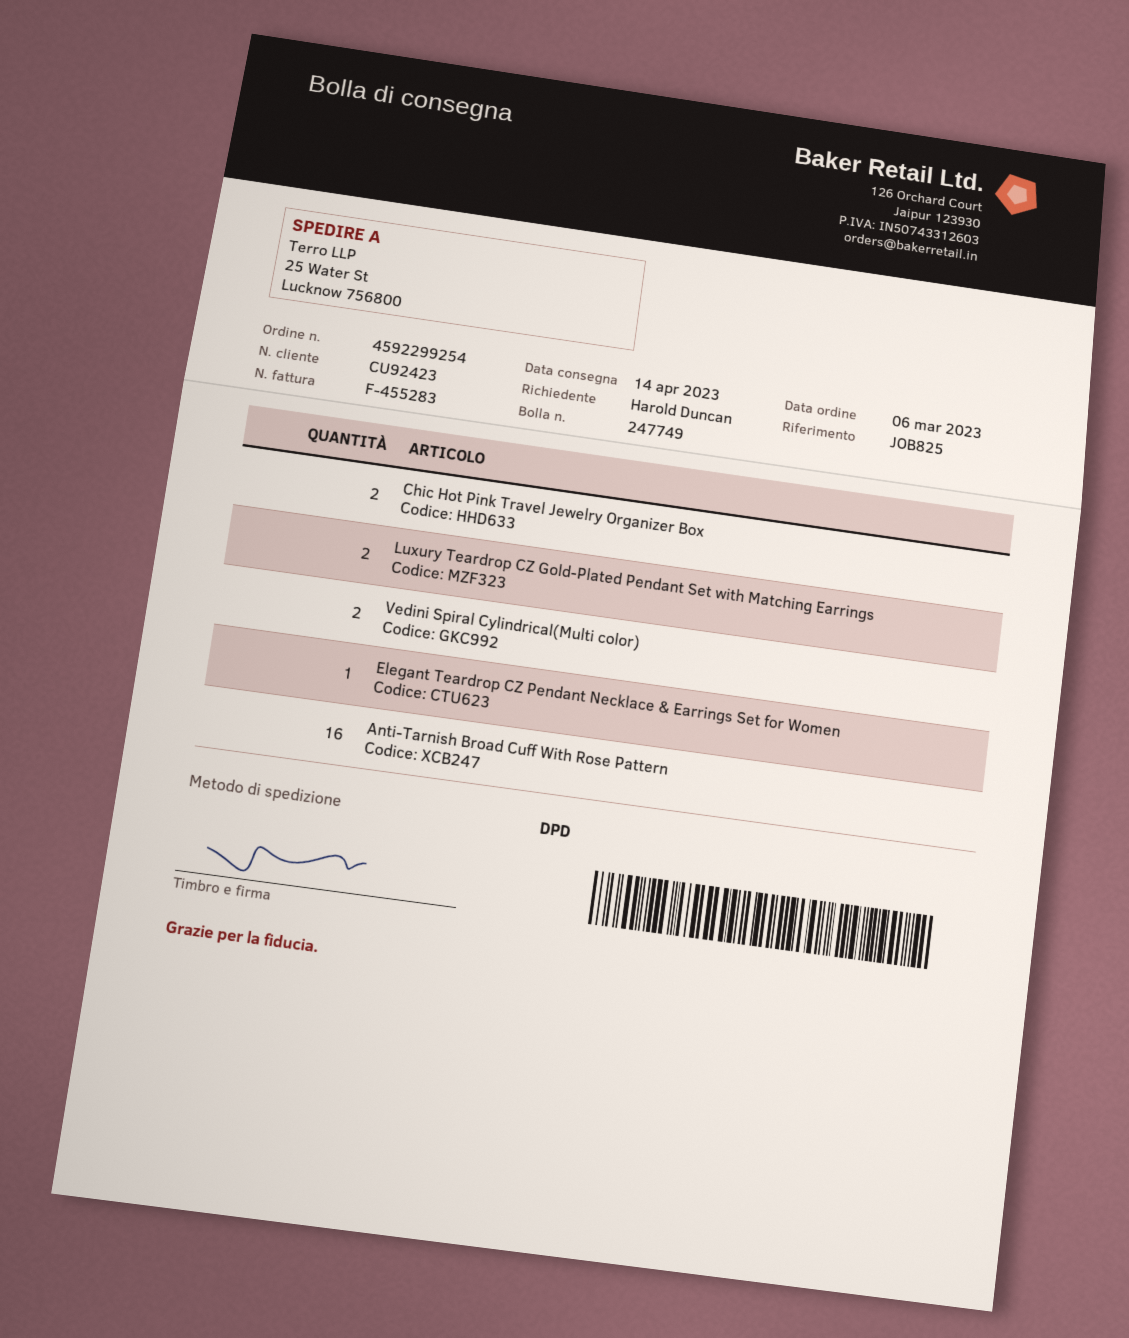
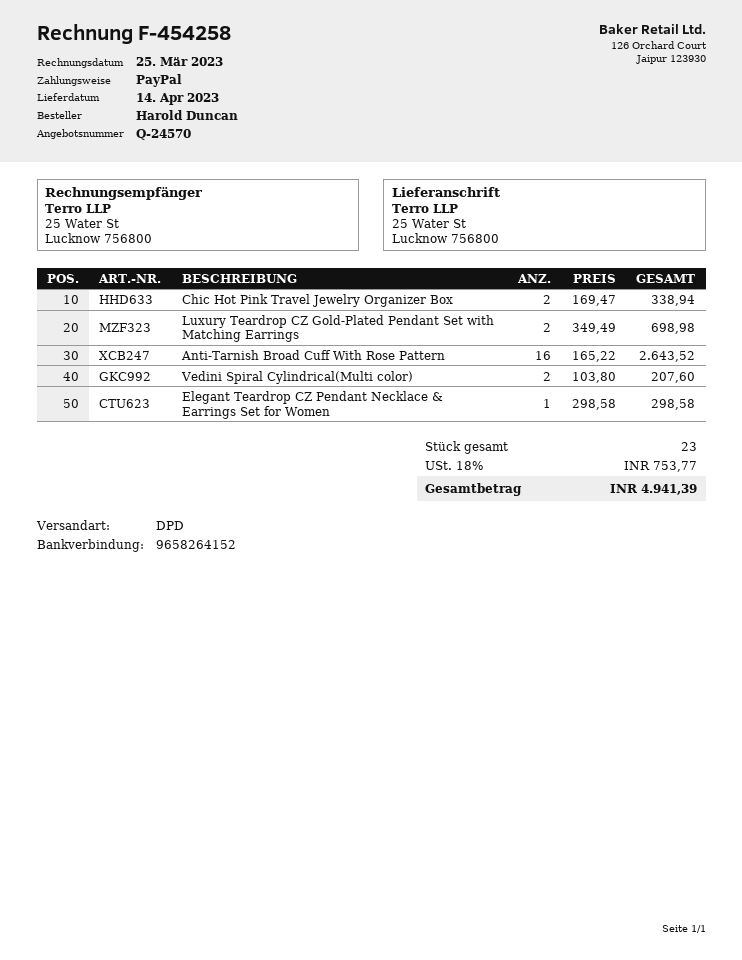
invoice number: F-455283 -> F-454258

